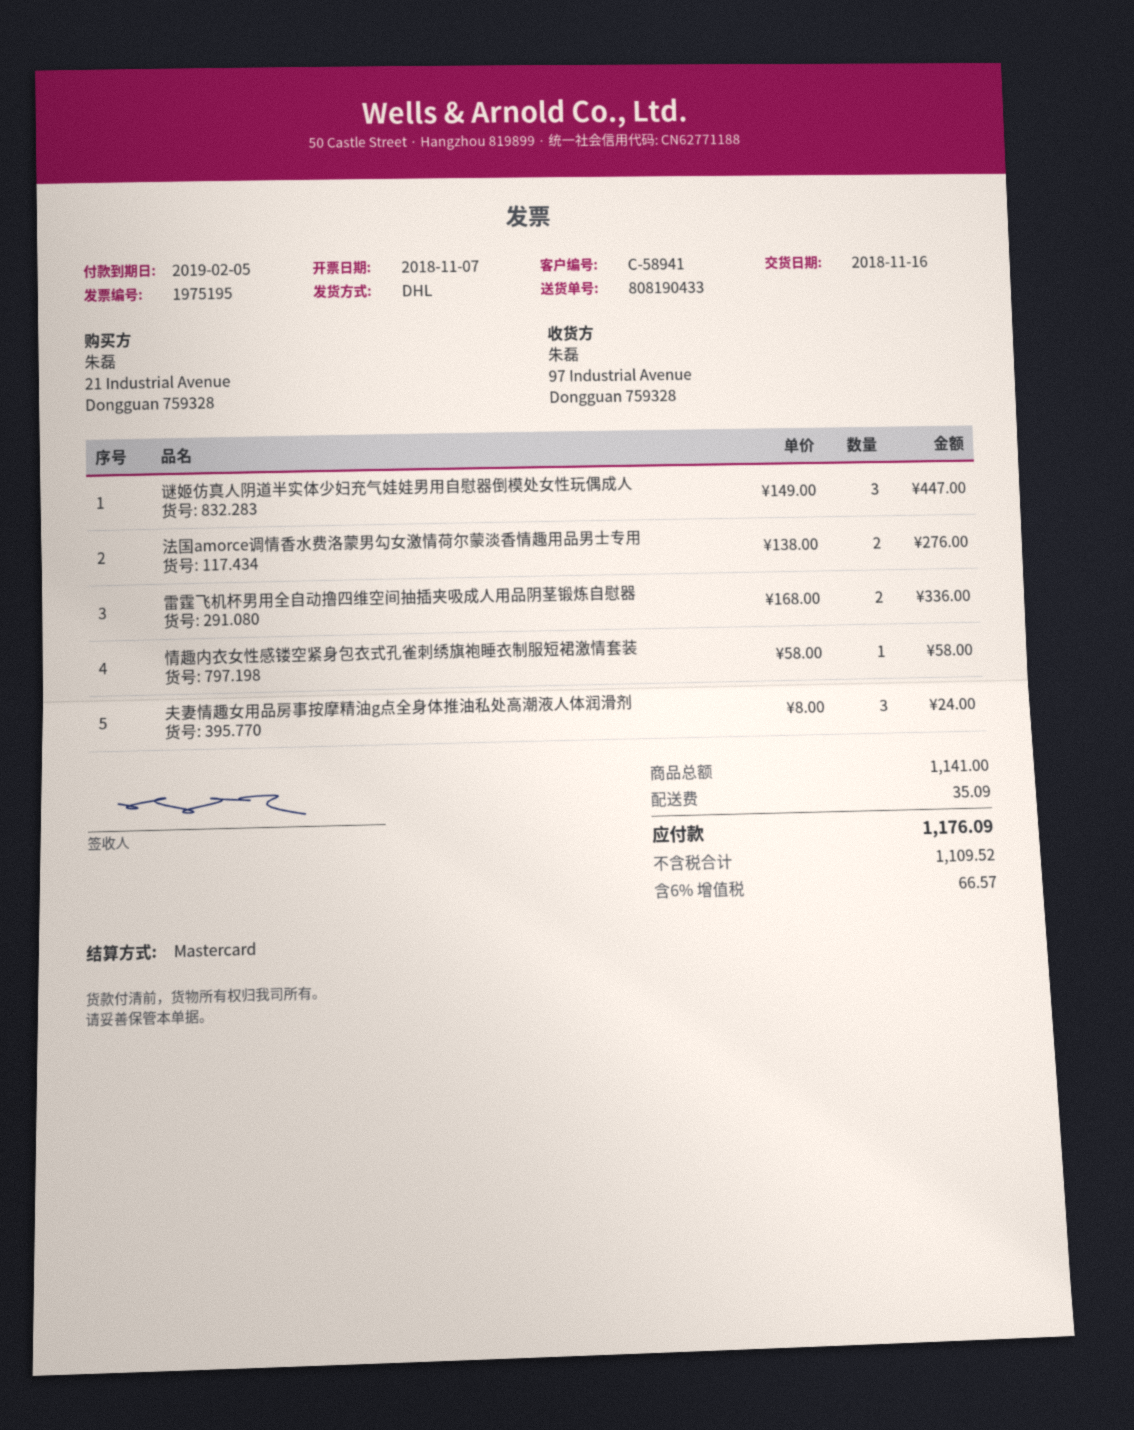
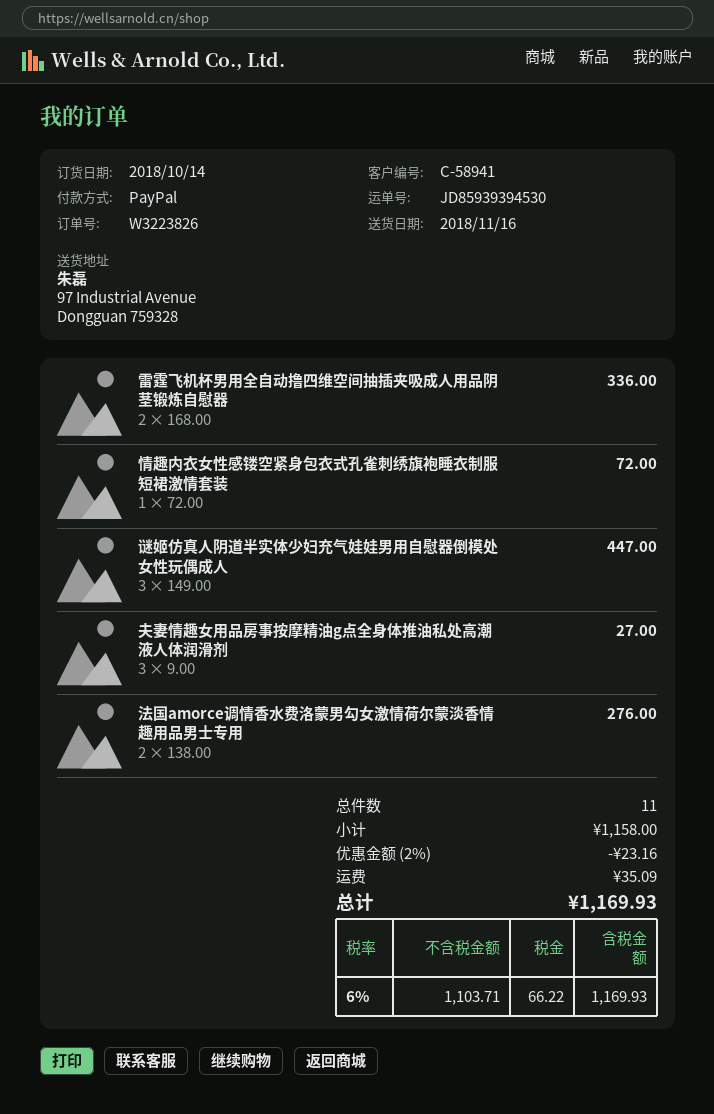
payment method: Mastercard -> PayPal
情趣内衣女性感镂空紧身包衣式孔雀刺绣旗袍睡衣制服短裙激情套装: 1 x 58.00 = 58.00 -> 1 x 72.00 = 72.00
夫妻情趣女用品房事按摩精油g点全身体推油私处高潮液人体润滑剂: 3 x 8.00 = 24.00 -> 3 x 9.00 = 27.00
subtotal: 1141.00 -> 1158.00
discount: none -> 2% = 23.16
net: 1109.52 -> 1103.71
tax: 6% = 66.57 -> 6% = 66.22
total: 1176.09 -> 1169.93

